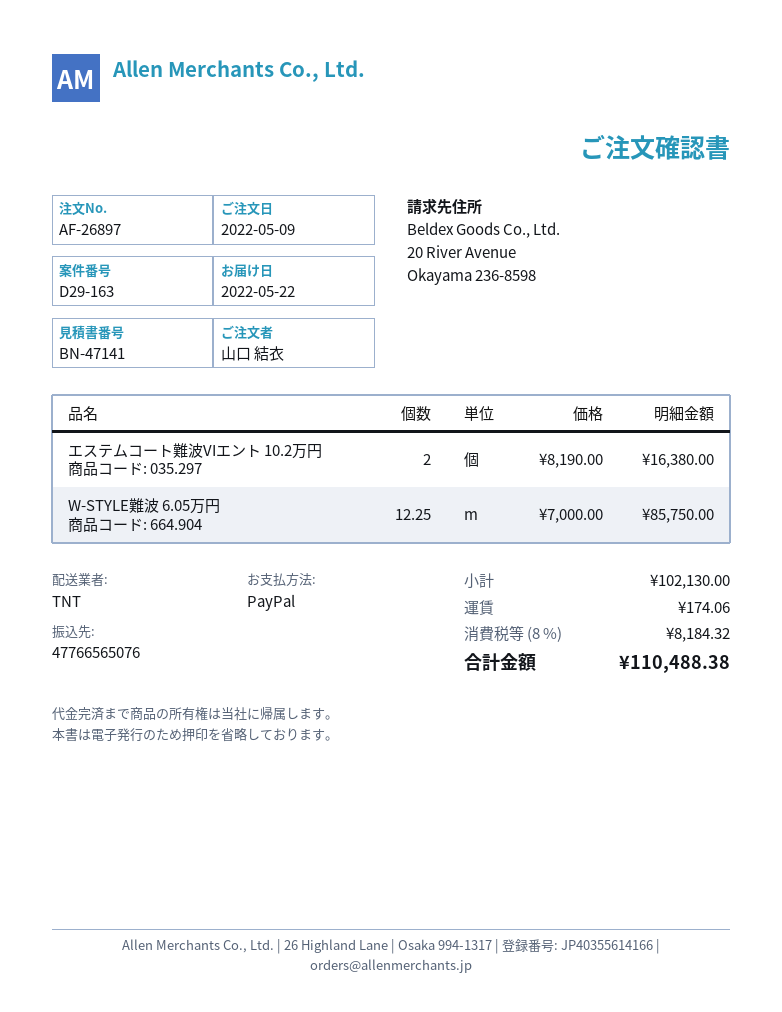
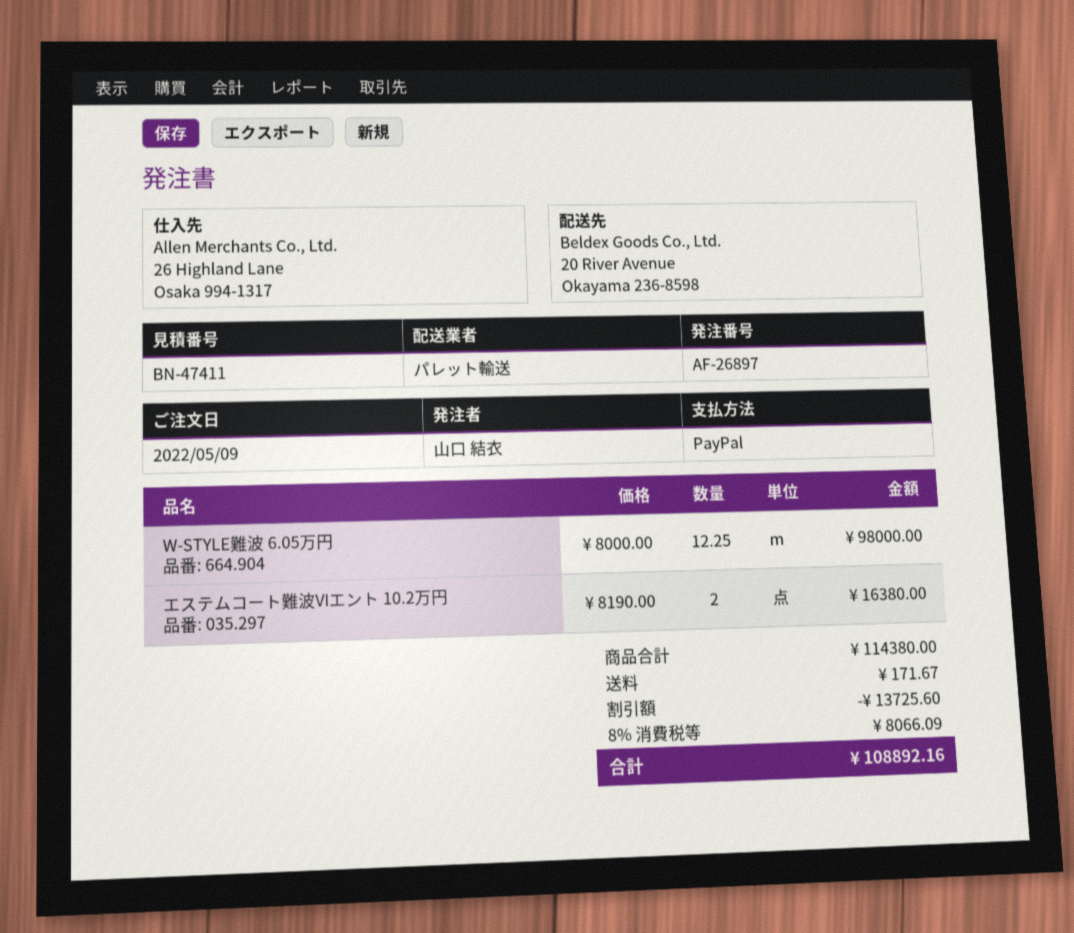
quote number: BN-47141 -> BN-47411
shipping method: TNT -> pallet freight
W-STYLE難波 6.05万円: 12.25 x 7000.00 = 85750.00 -> 12.25 x 8000.00 = 98000.00
subtotal: 102130.00 -> 114380.00
discount: none -> 13725.60
shipping: 174.06 -> 171.67
tax: 8% = 8184.32 -> 8% = 8066.09
total: 110488.38 -> 108892.16

